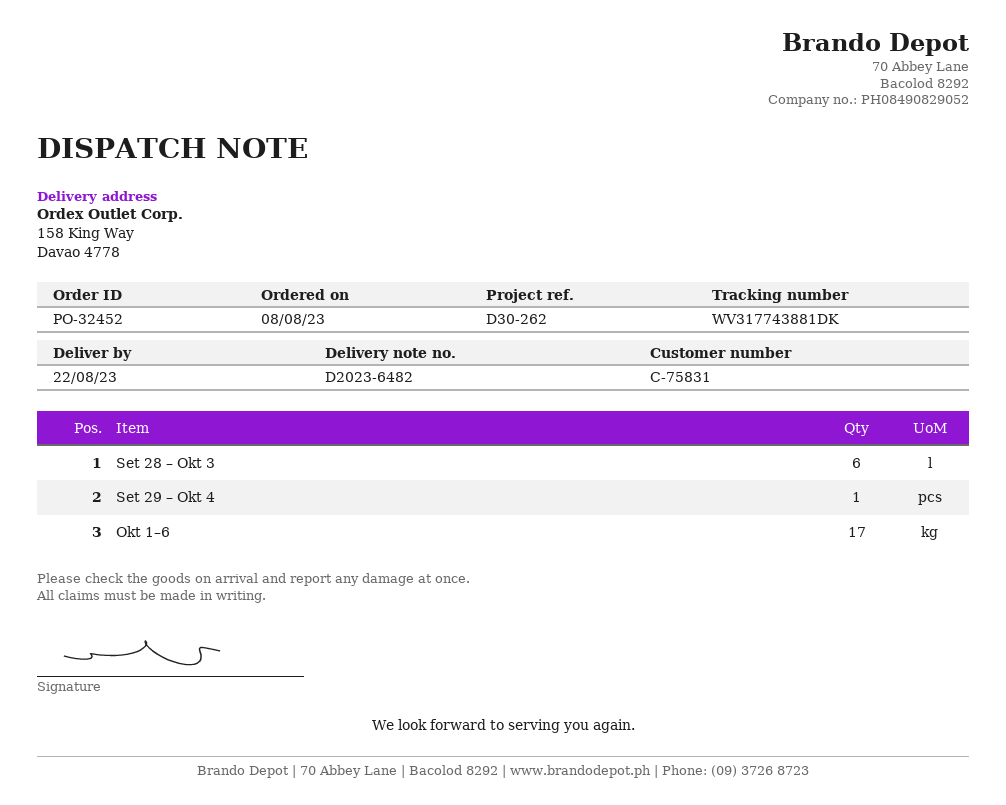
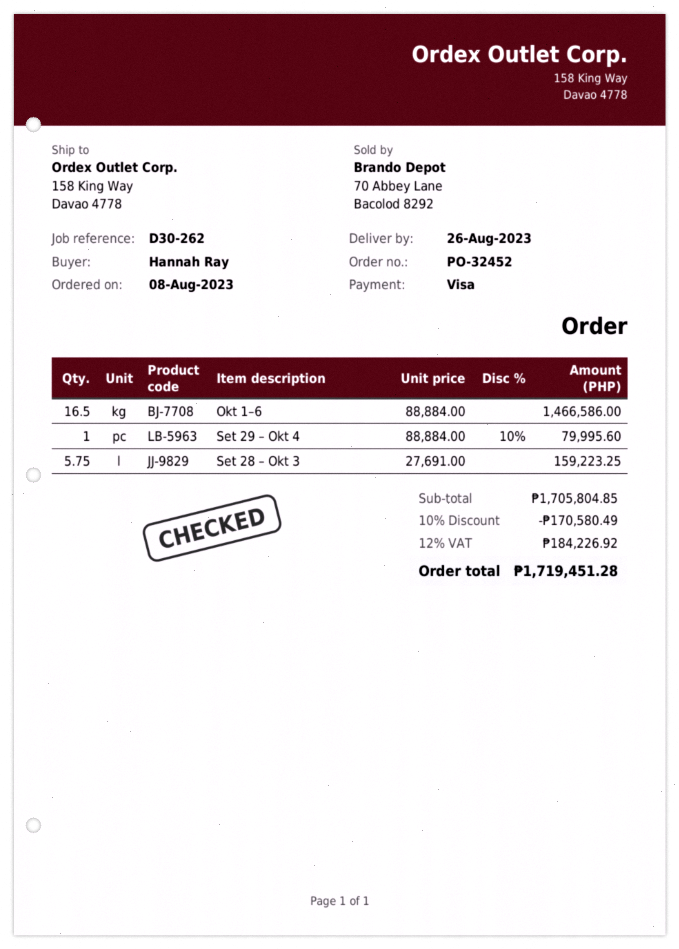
delivery date: 2023-08-22 -> 2023-08-26
Set 28 – Okt 3: 6 -> 5.75
Okt 1–6: 17 -> 16.5

